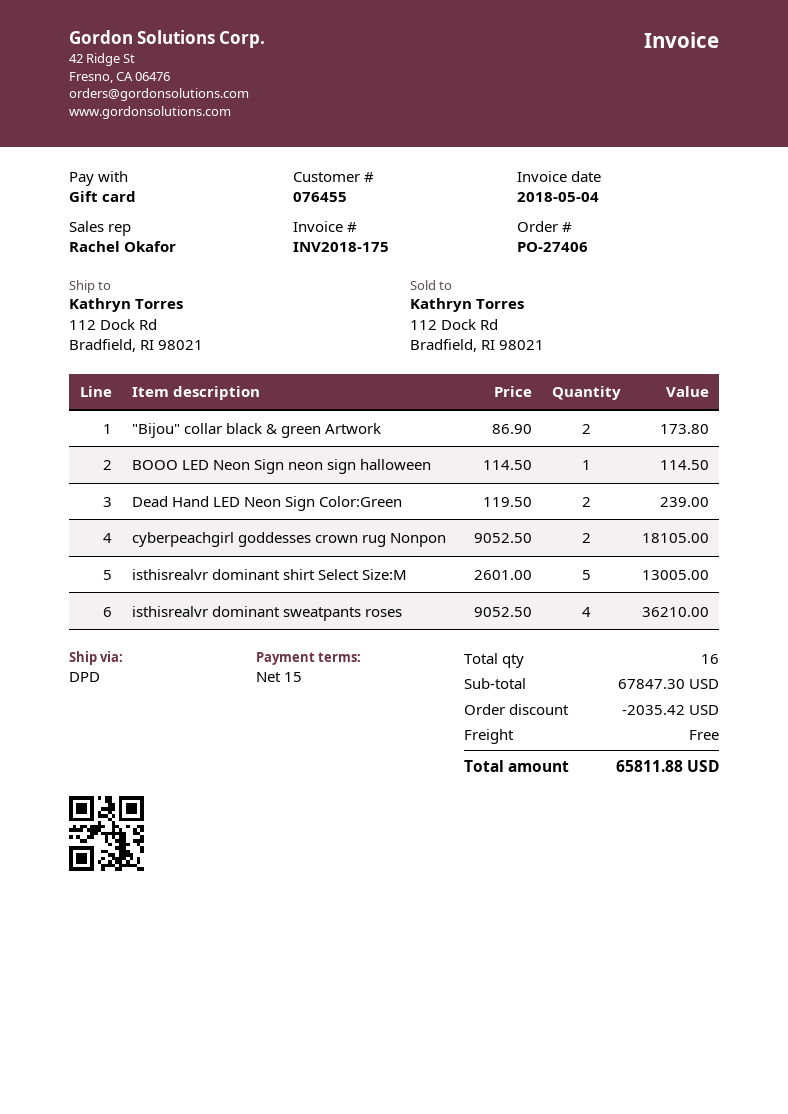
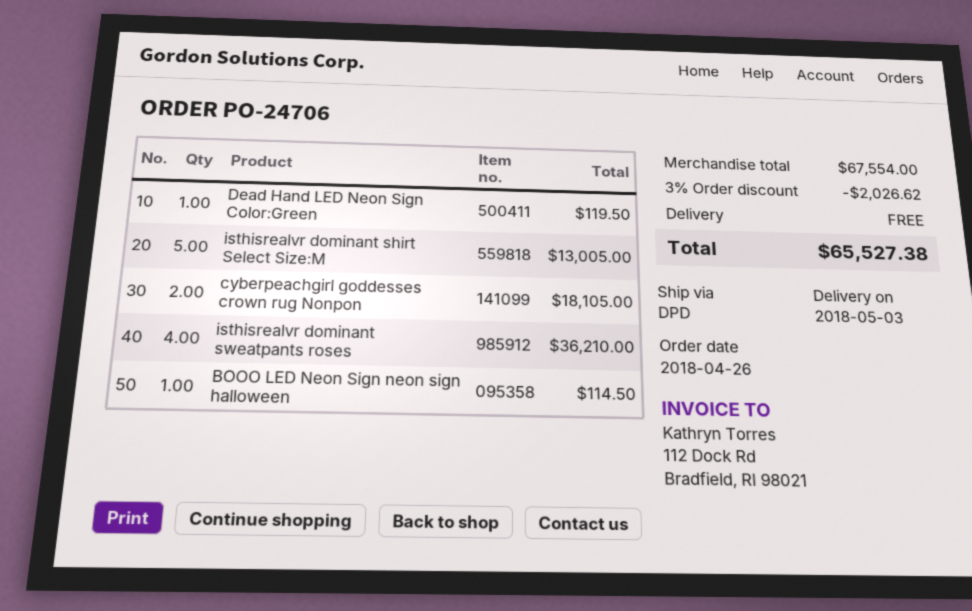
order number: PO-27406 -> PO-24706
"Bijou" collar black & green Artwork: 2 for 173.80 -> none
Dead Hand LED Neon Sign Color:Green: 2 for 239.00 -> 1 for 119.50
subtotal: 67847.30 -> 67554.00
discount: 2035.42 -> 2026.62
total: 65811.88 -> 65527.38

